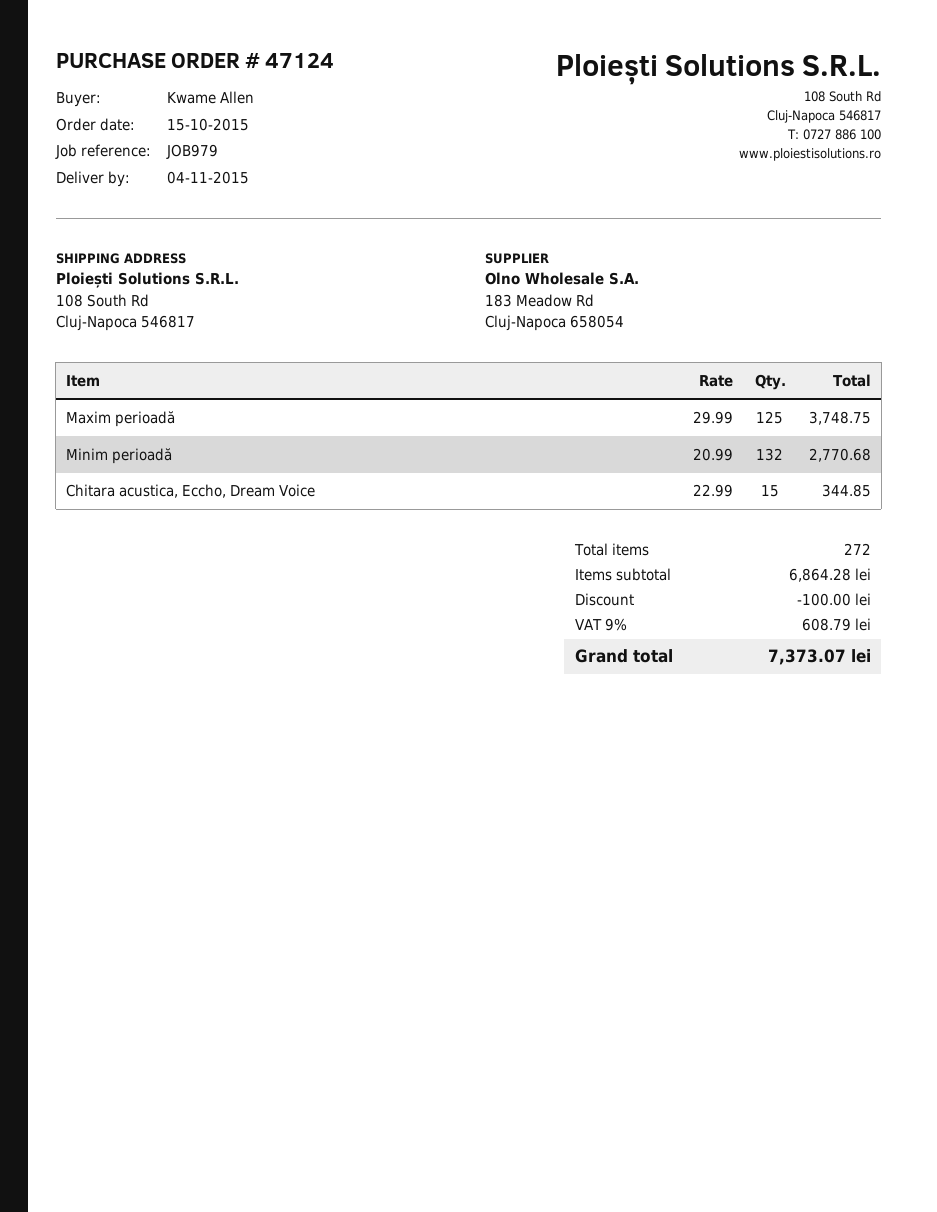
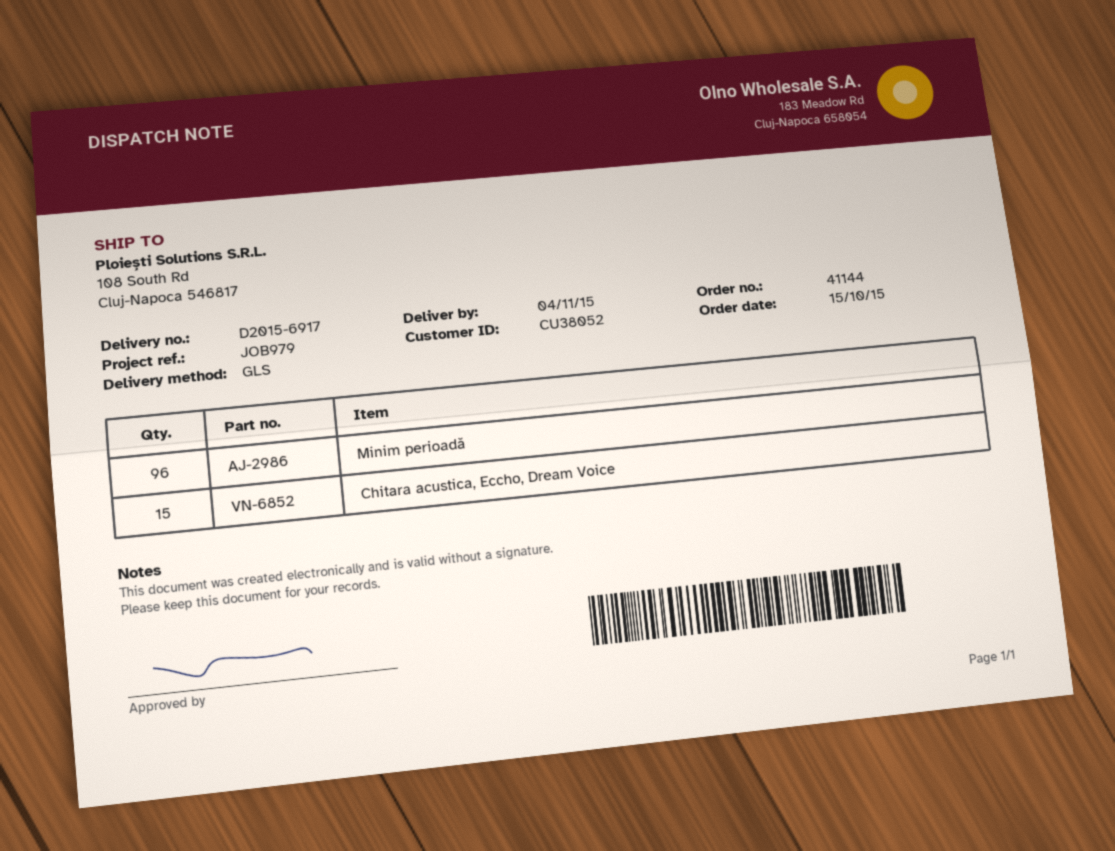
order number: 47124 -> 41144
Maxim perioadă: 125 -> none
Minim perioadă: 132 -> 96

